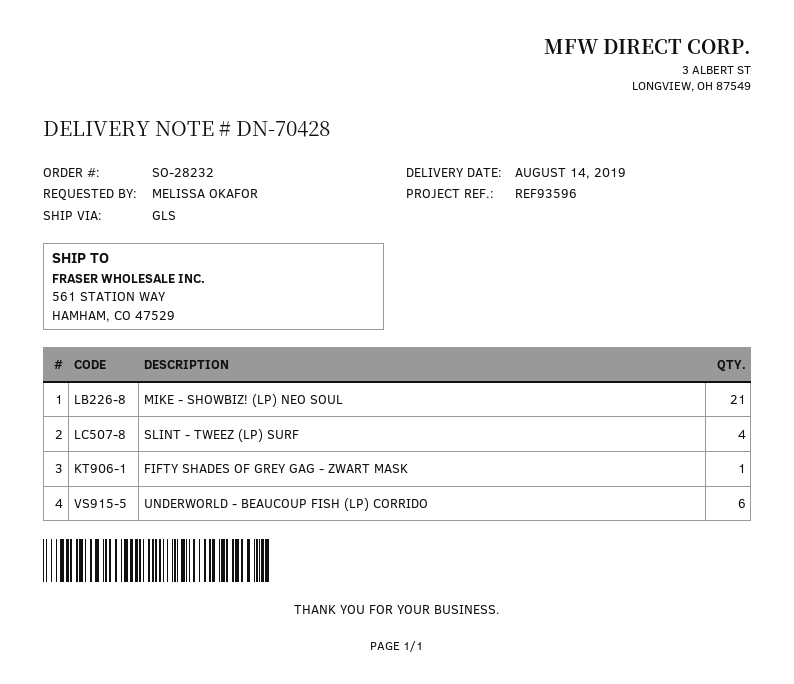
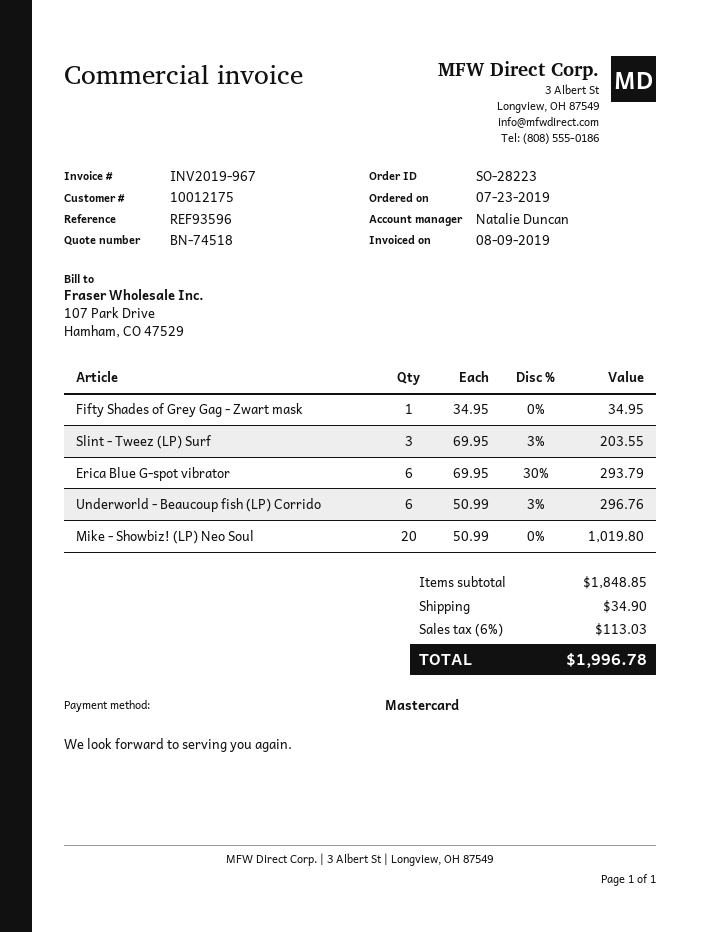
order number: SO-28232 -> SO-28223
MIKE - SHOWBIZ! (LP) NEO SOUL: 21 -> 20
SLINT - TWEEZ (LP) SURF: 4 -> 3
Erica Blue G-spot vibrator: none -> 6

